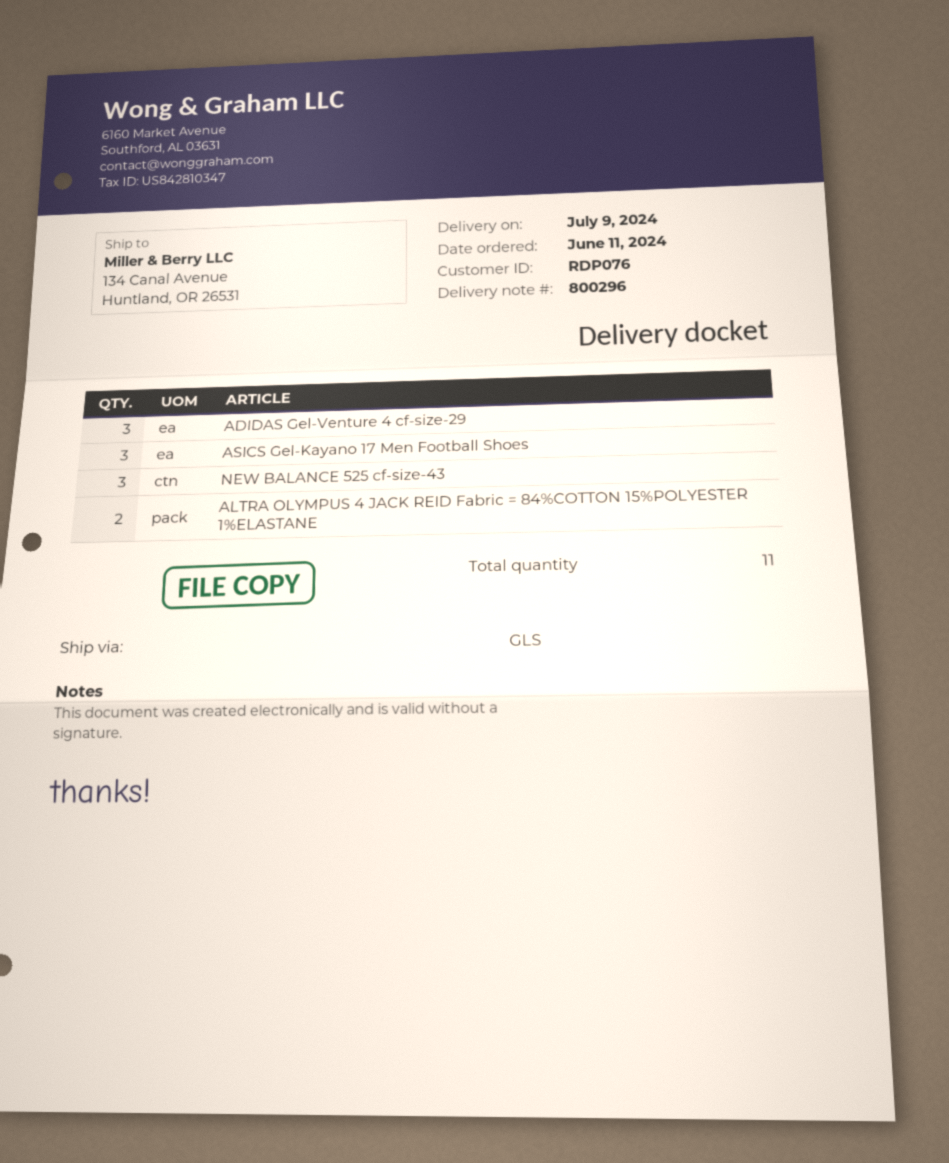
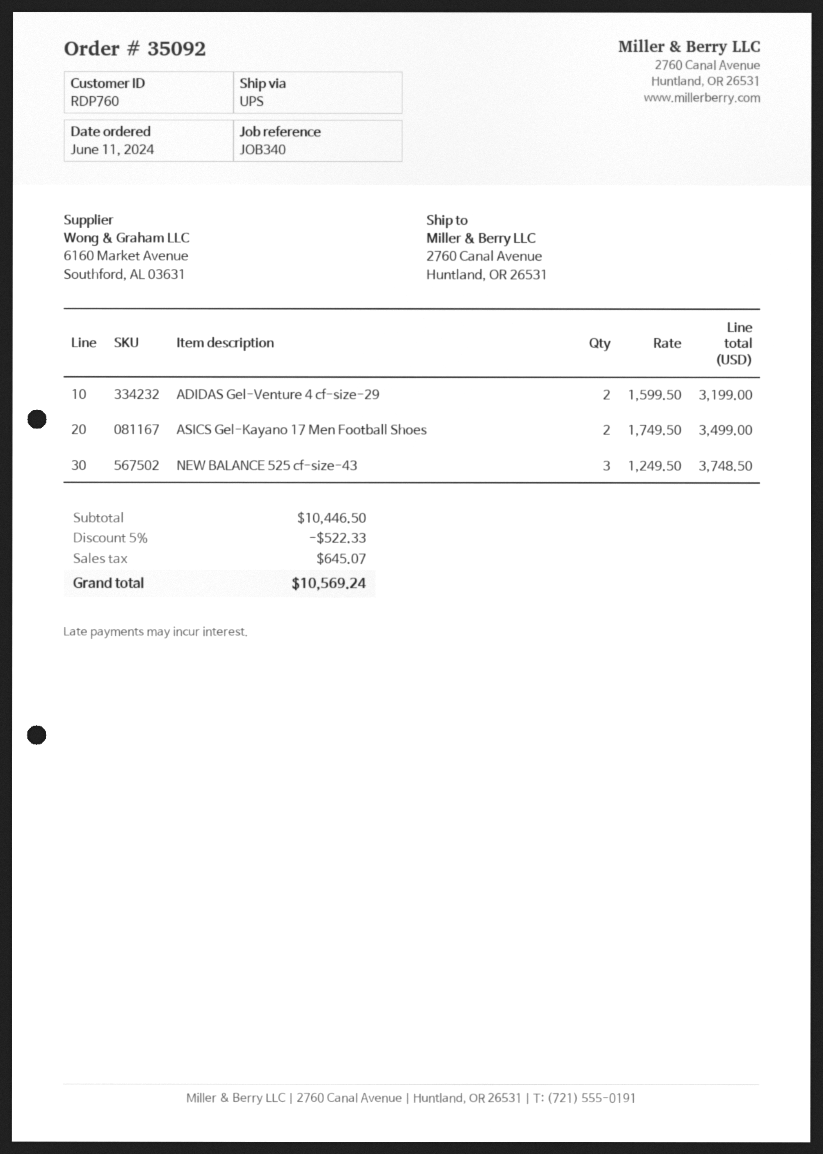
customer number: RDP076 -> RDP760
shipping method: GLS -> UPS
ship to: 134 Canal Avenue, Huntland, OR 26531 -> 2760 Canal Avenue, Huntland, OR 26531
ADIDAS Gel-Venture 4 cf-size-29: 3 -> 2
ASICS Gel-Kayano 17 Men Football Shoes: 3 -> 2
ALTRA OLYMPUS 4 JACK REID Fabric = 84%COTTON 15%POLYESTER 1%ELASTANE: 2 -> none

